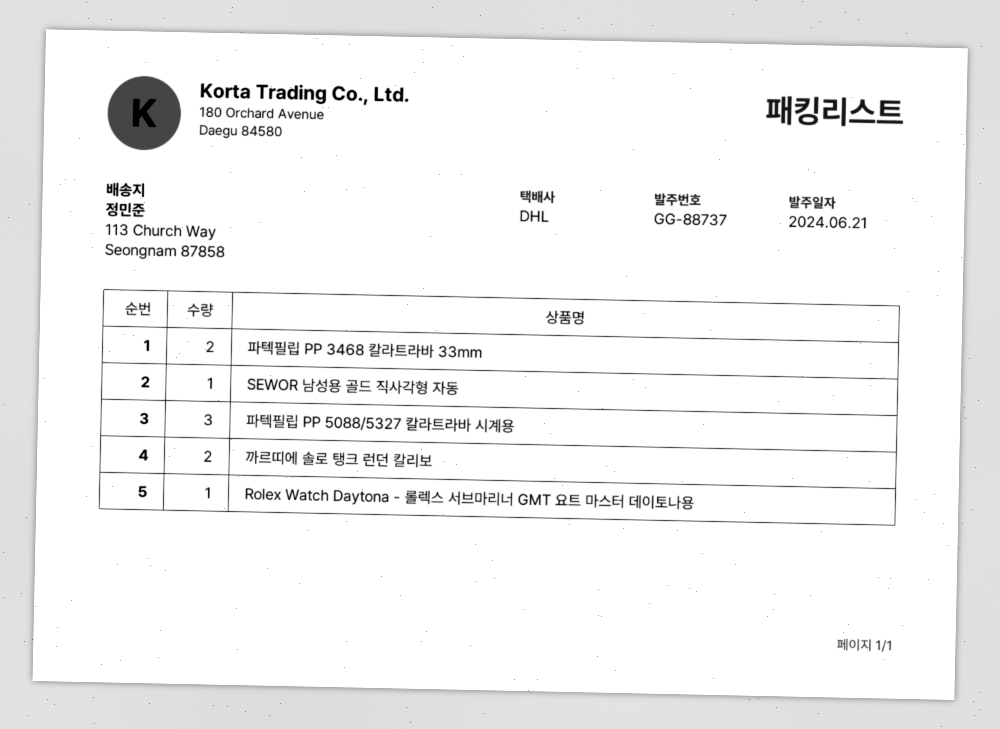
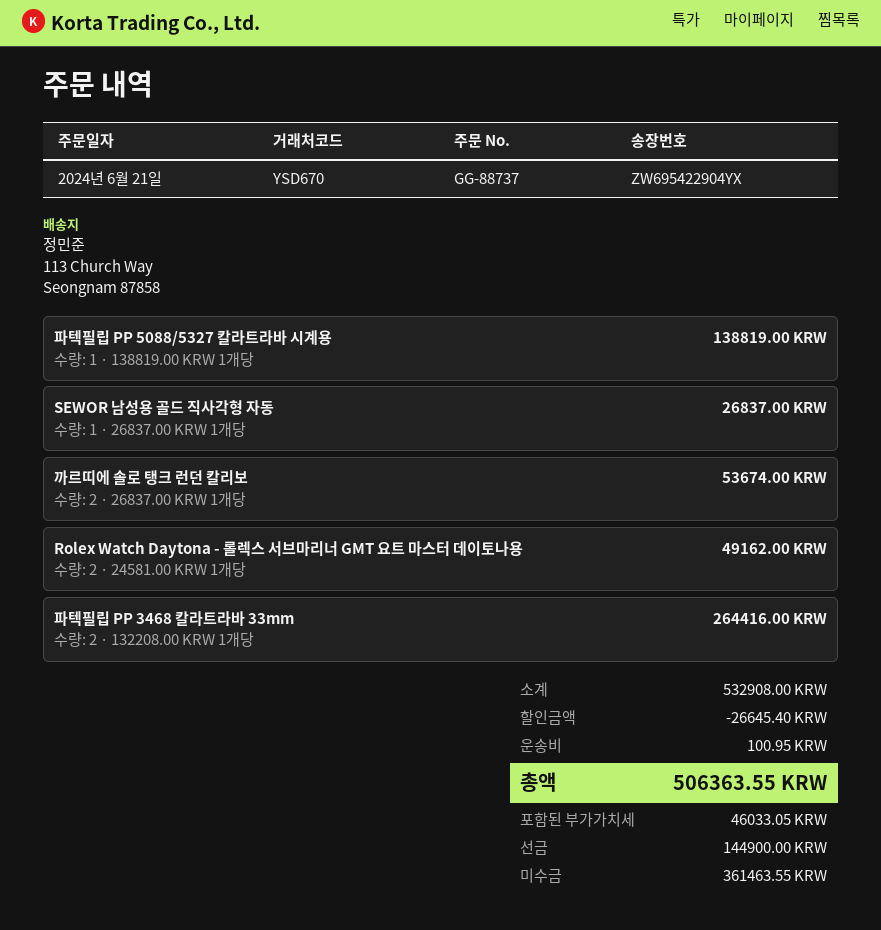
파텍필립 PP 5088/5327 칼라트라바 시계용: 3 -> 1
Rolex Watch Daytona - 롤렉스 서브마리너 GMT 요트 마스터 데이토나용: 1 -> 2

